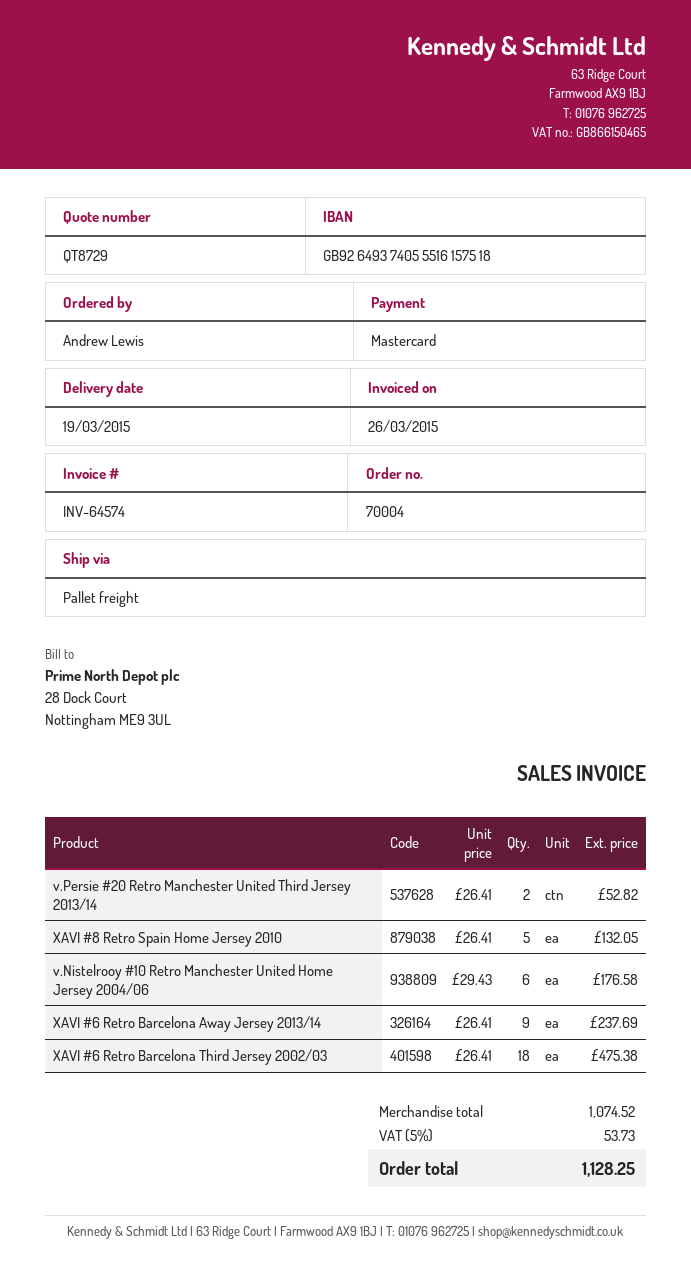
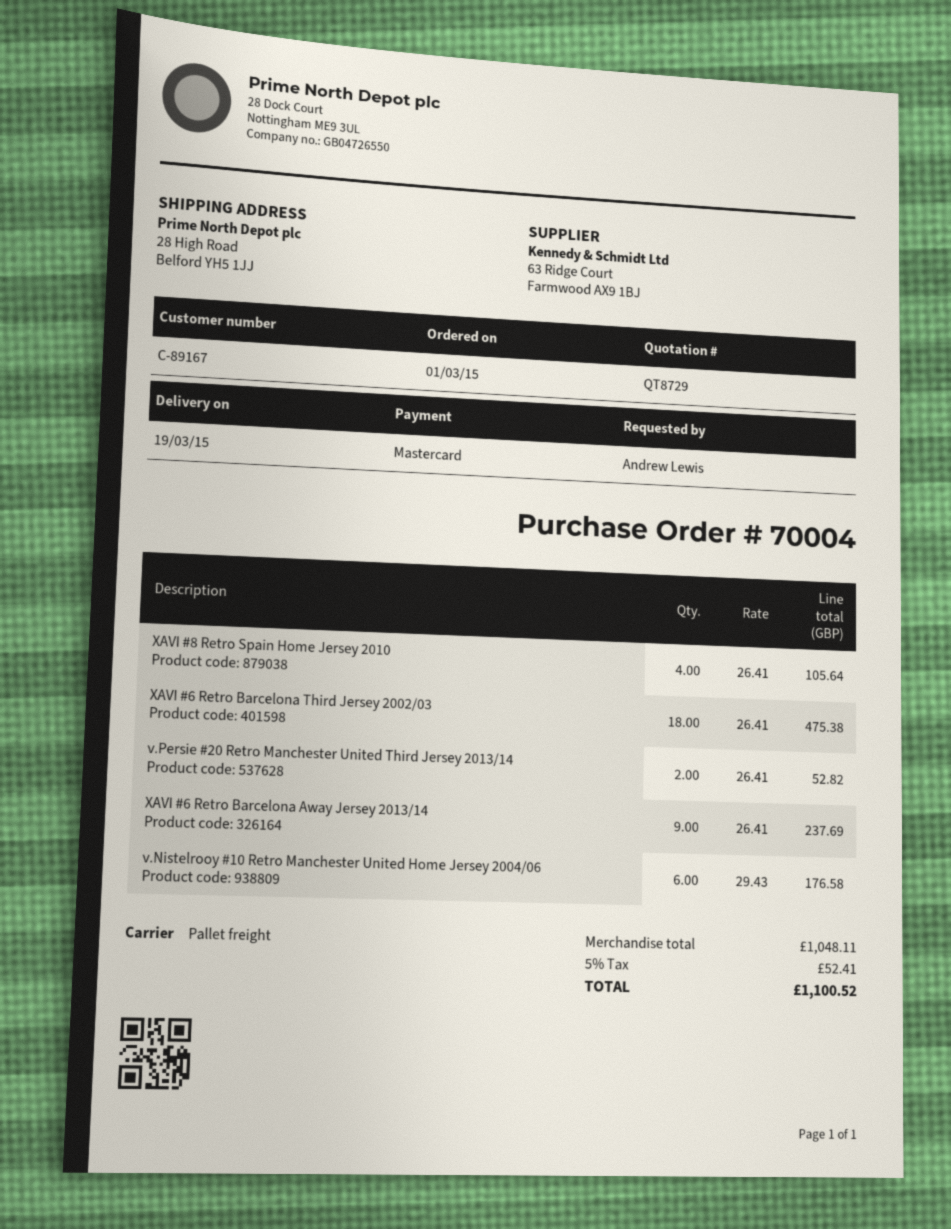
XAVI #8 Retro Spain Home Jersey 2010: 5 x 26.41 = 132.05 -> 4 x 26.41 = 105.64
subtotal: 1074.52 -> 1048.11
tax: 5% = 53.73 -> 5% = 52.41
total: 1128.25 -> 1100.52

